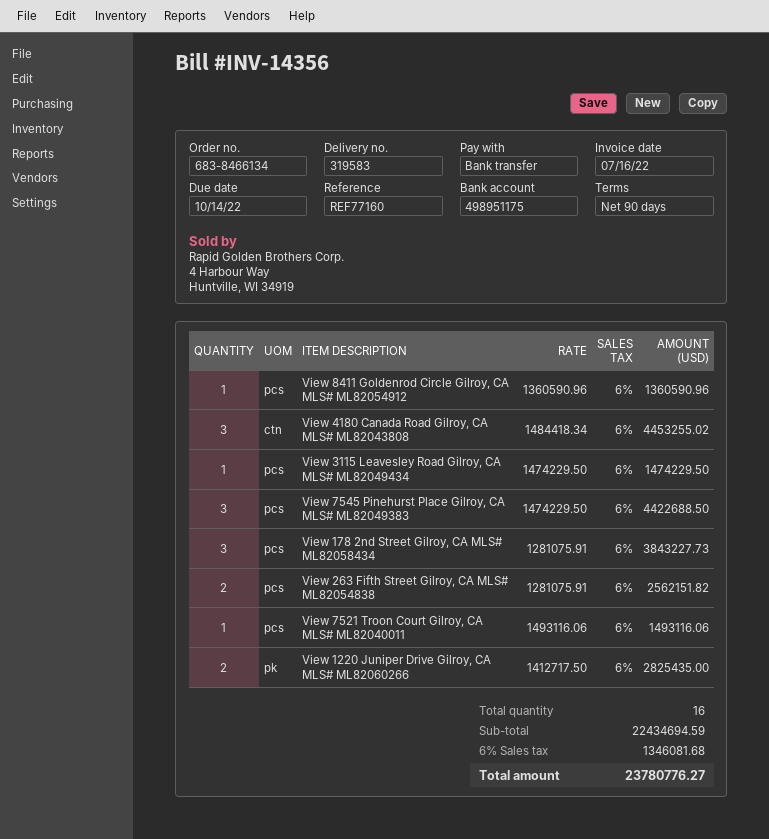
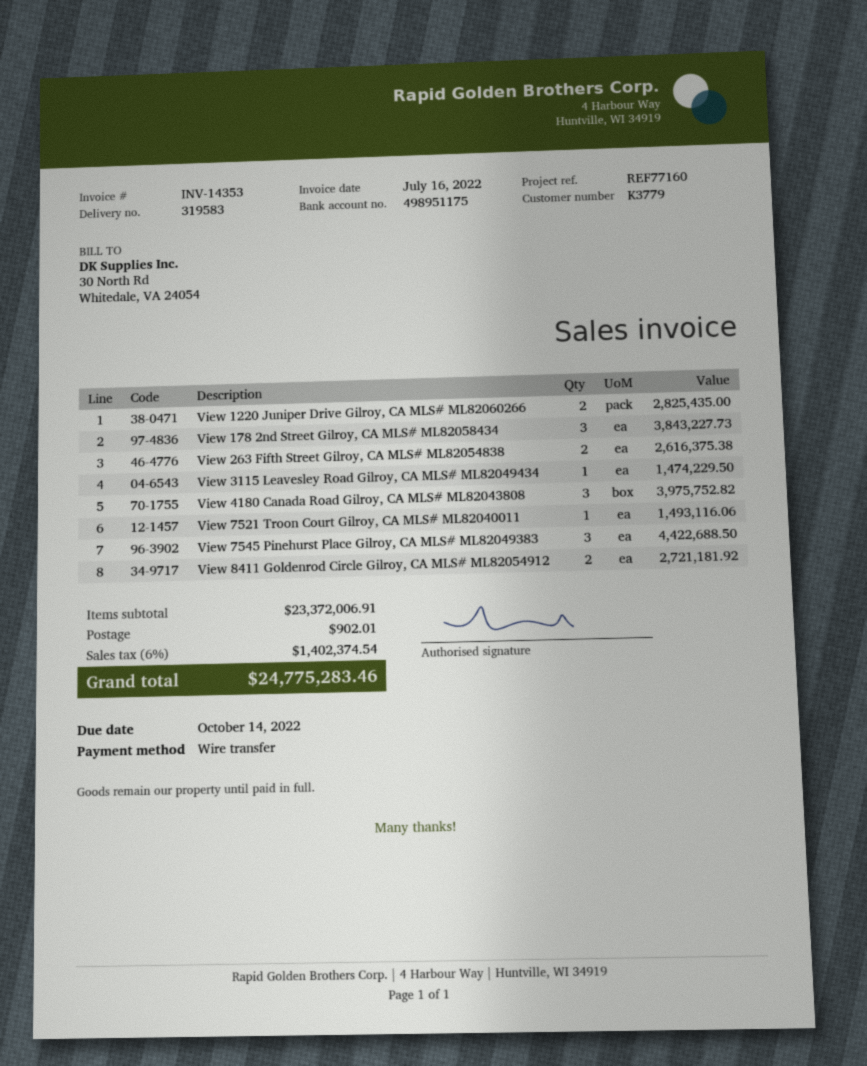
invoice number: INV-14356 -> INV-14353
View 8411 Goldenrod Circle Gilroy, CA MLS# ML82054912: 1 for 1360590.96 -> 2 for 2721181.92
View 4180 Canada Road Gilroy, CA MLS# ML82043808: 3 for 4453255.02 -> 3 for 3975752.82
View 263 Fifth Street Gilroy, CA MLS# ML82054838: 2 for 2562151.82 -> 2 for 2616375.38
subtotal: 22434694.59 -> 23372006.91
shipping: none -> 902.01
tax: 6% = 1346081.68 -> 6% = 1402374.54
total: 23780776.27 -> 24775283.46

